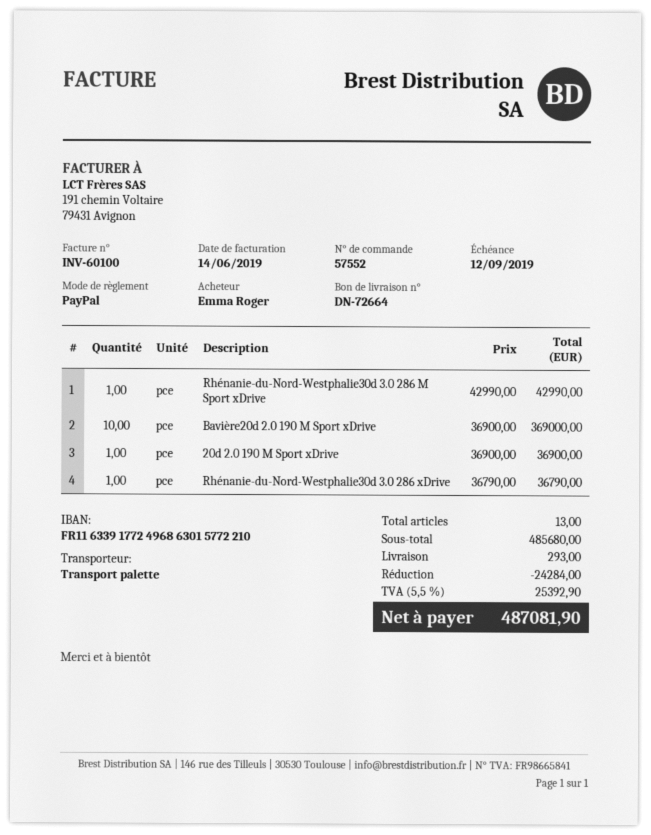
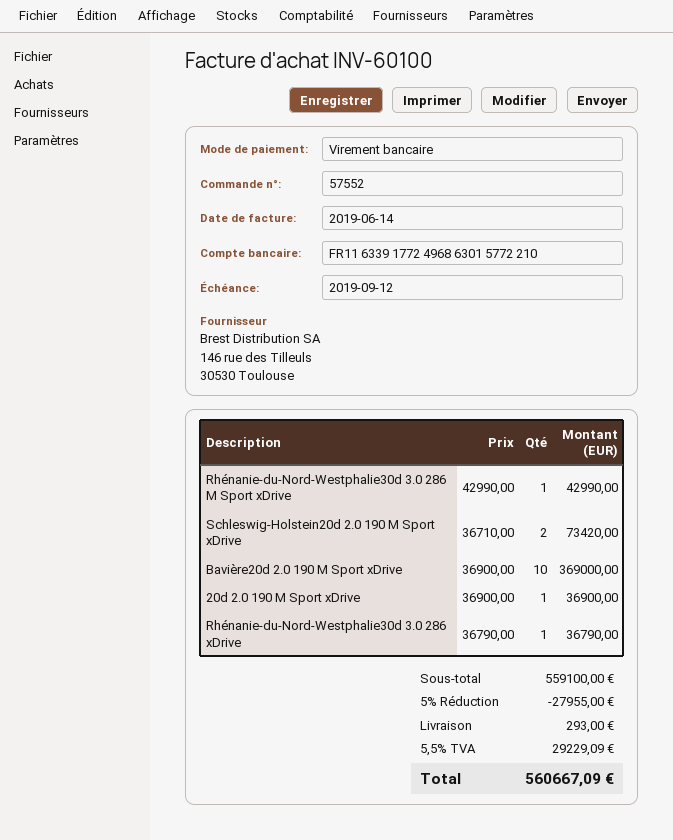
payment method: PayPal -> bank transfer
Schleswig-Holstein20d 2.0 190 M Sport xDrive: none -> 2 x 36710.00 = 73420.00
subtotal: 485680.00 -> 559100.00
discount: 24284.00 -> 27955.00
tax: 5.5% = 25392.90 -> 5.5% = 29229.09
total: 487081.90 -> 560667.09

